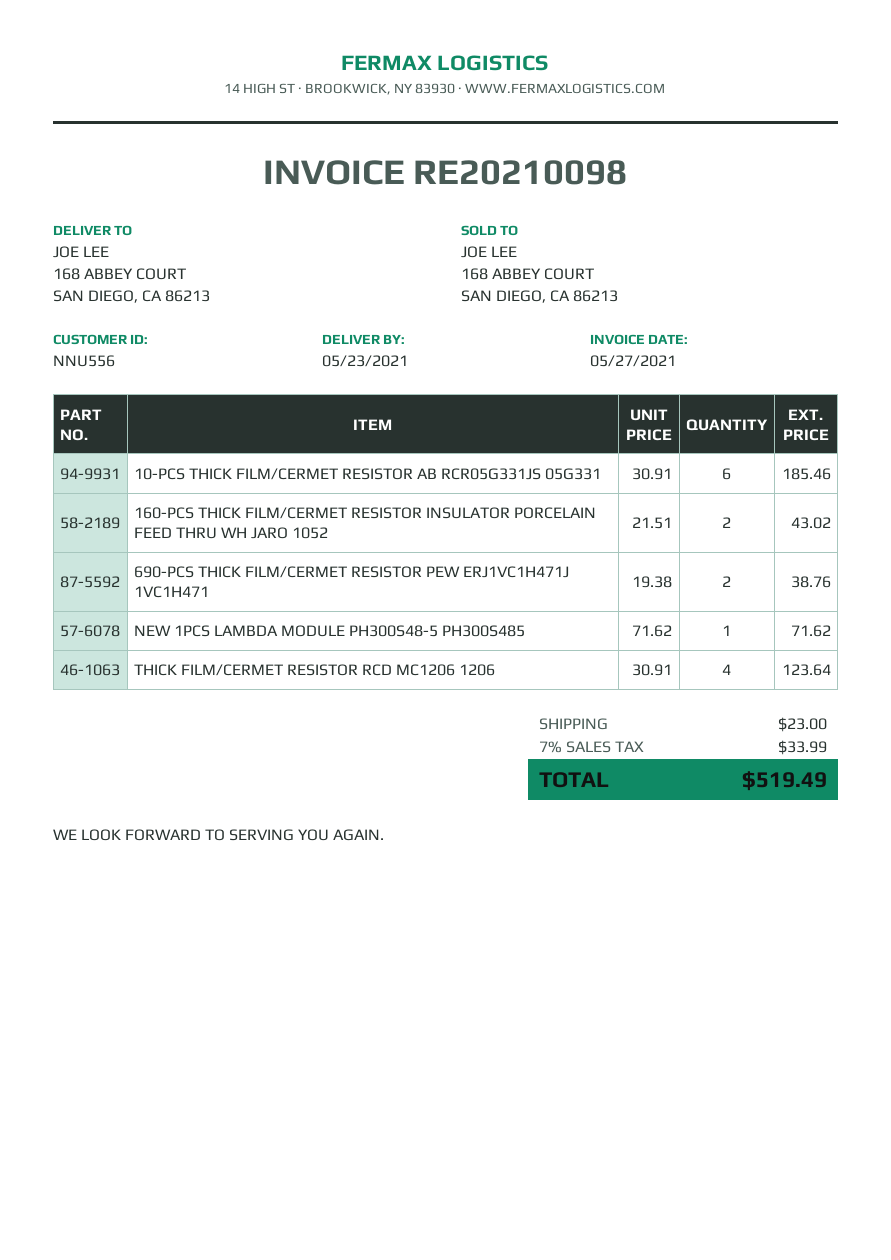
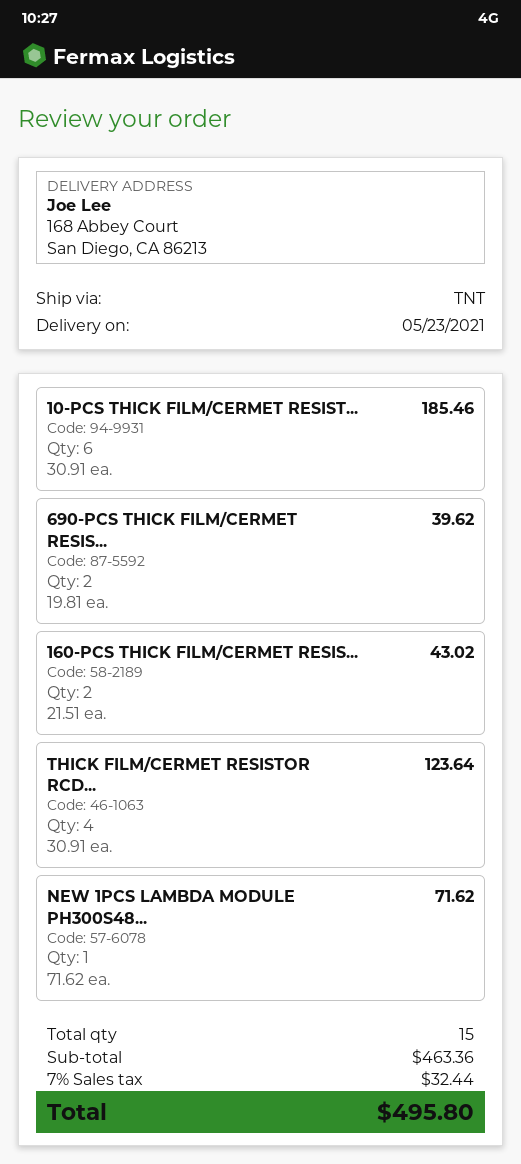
690-PCS THICK FILM/CERMET RESISTOR PEW ERJ1VC1H471J 1VC1H471: 2 x 19.38 = 38.76 -> 2 x 19.81 = 39.62
shipping: 23.00 -> none
tax: 7% = 33.99 -> 7% = 32.44
total: 519.49 -> 495.80

